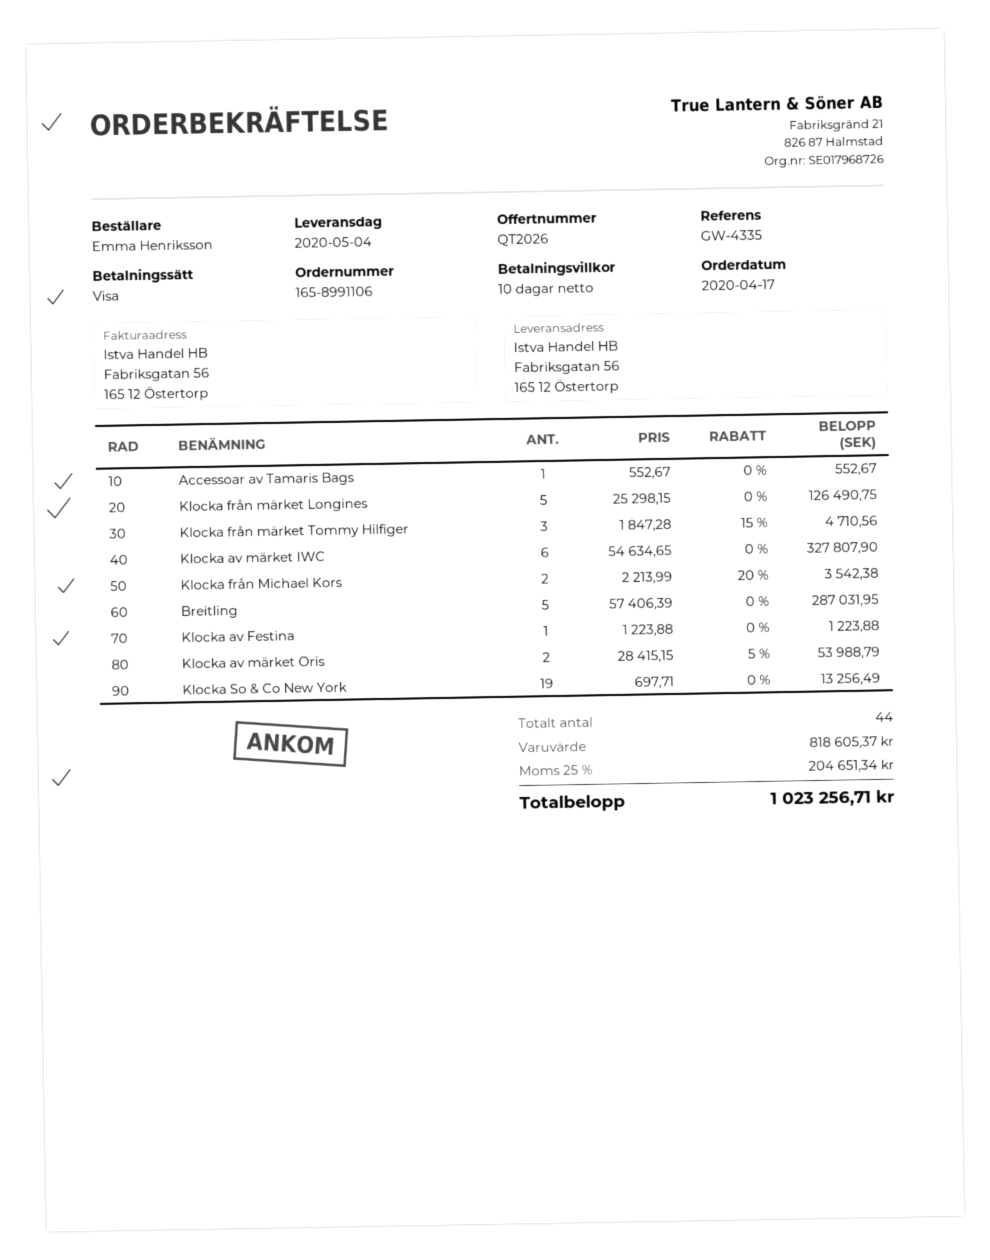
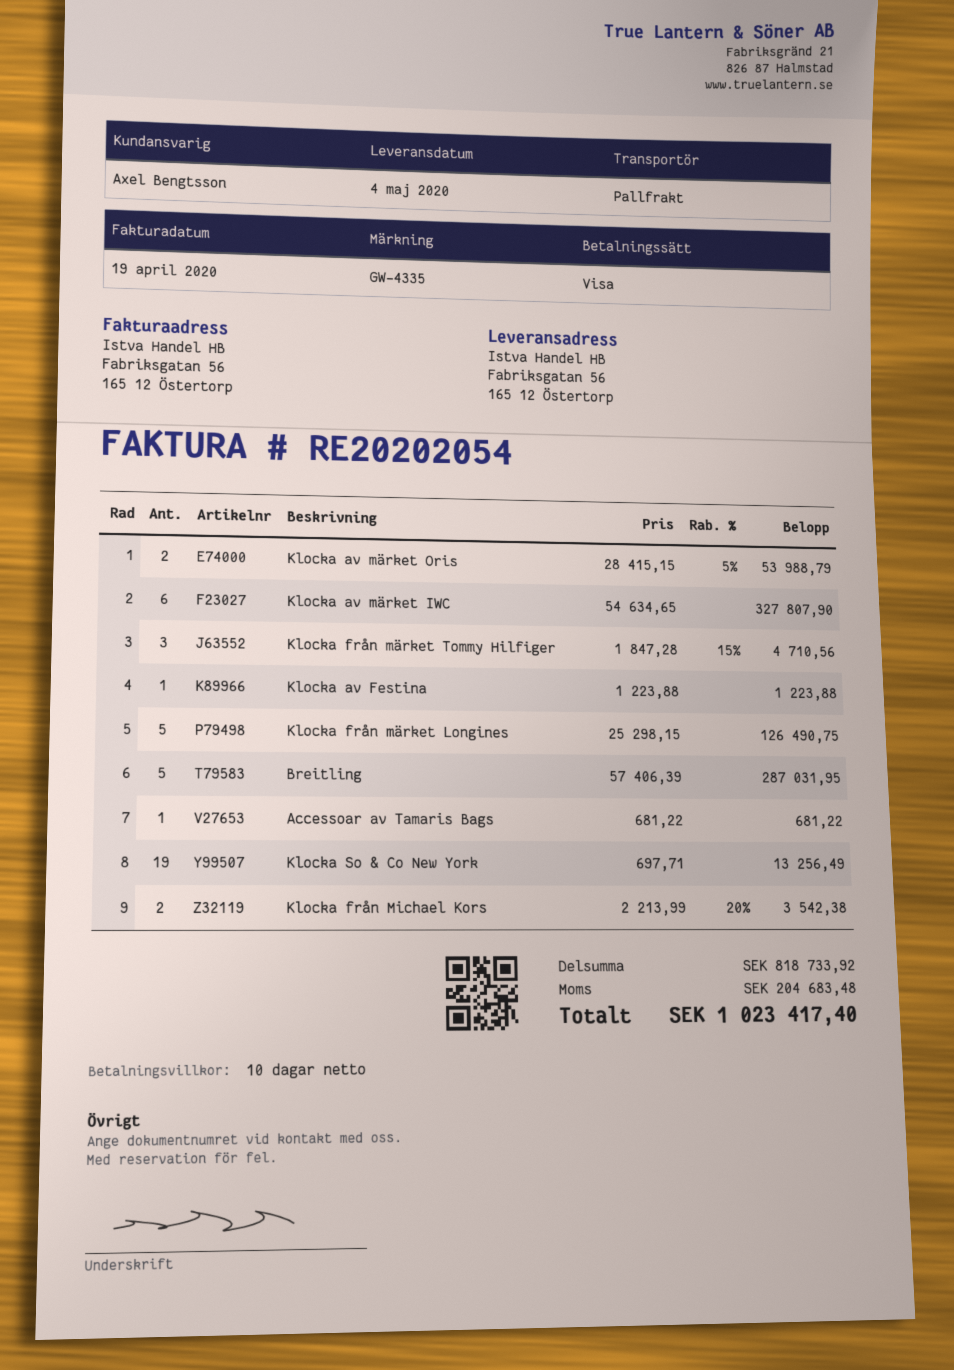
Accessoar av Tamaris Bags: 1 x 552.67 = 552.67 -> 1 x 681.22 = 681.22
subtotal: 818605.37 -> 818733.92
tax: 204651.34 -> 204683.48
total: 1023256.71 -> 1023417.40

